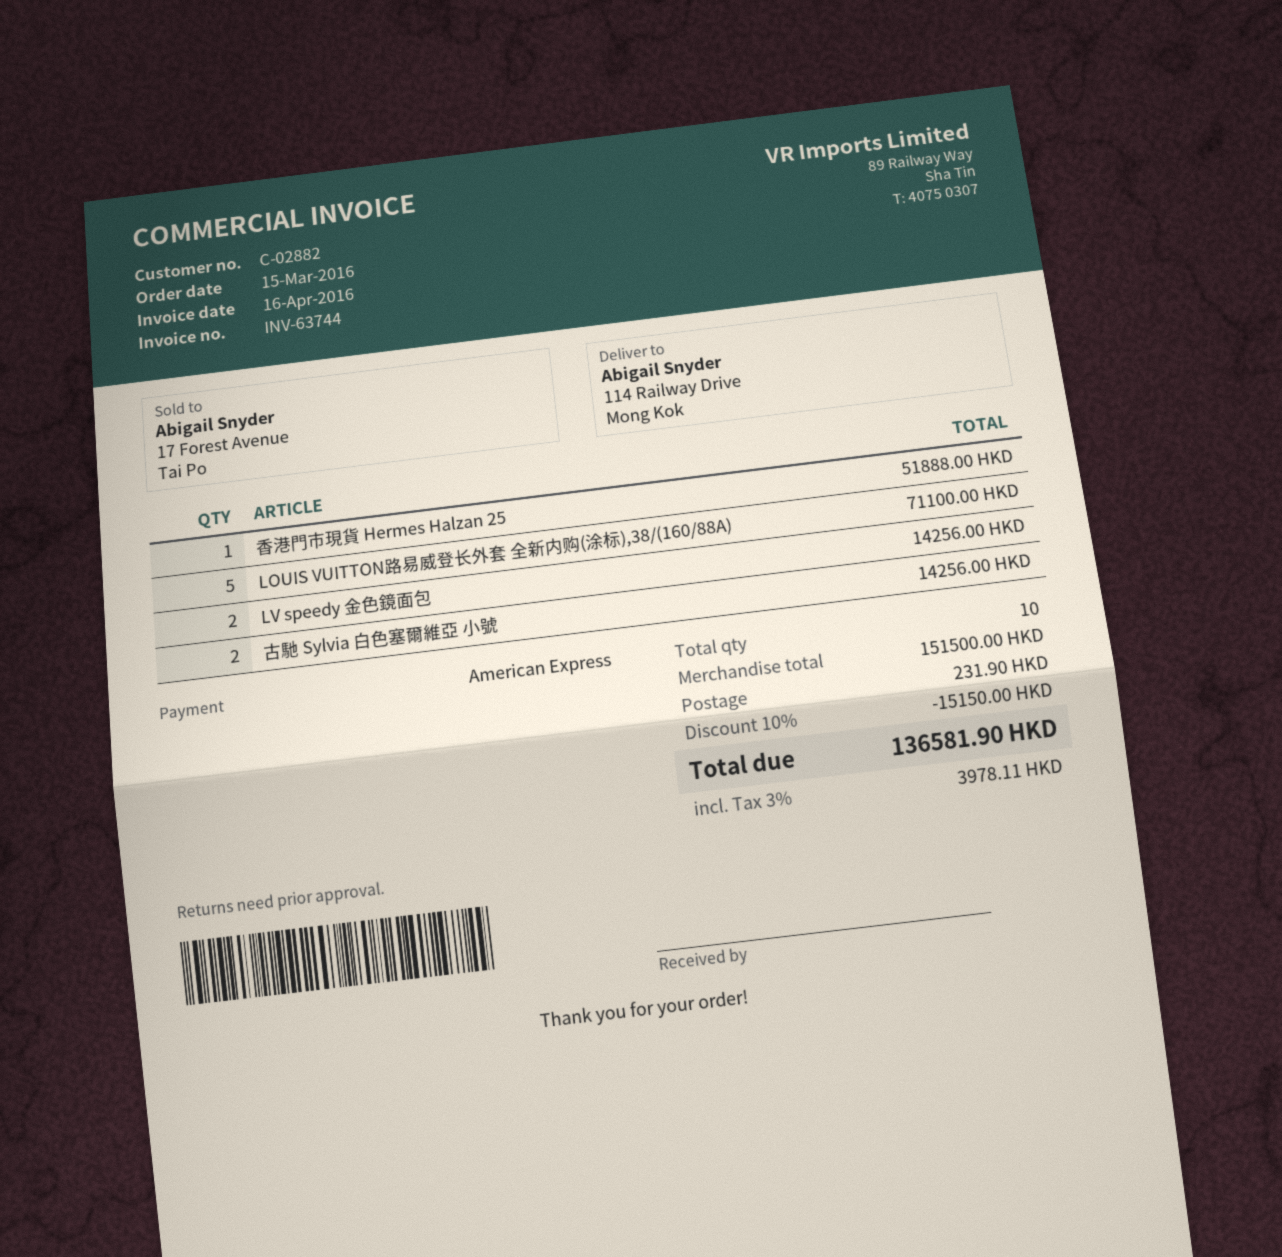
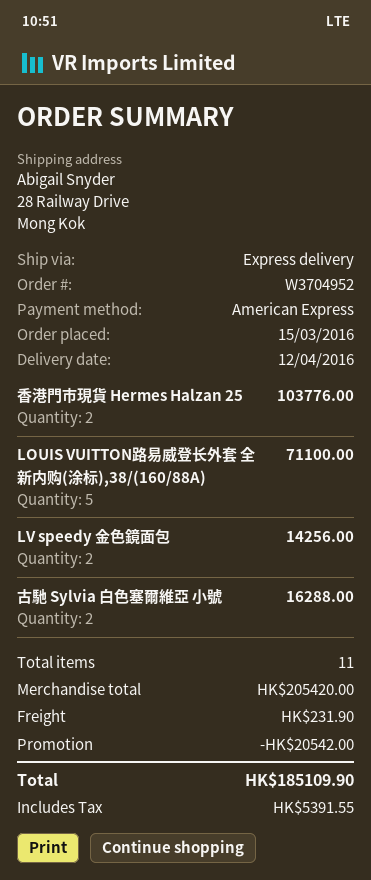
ship to: 114 Railway Drive, Mong Kok -> 28 Railway Drive, Mong Kok
香港門市現貨 Hermes Halzan 25: 1 for 51888.00 -> 2 for 103776.00
古馳 Sylvia 白色塞爾維亞 小號: 2 for 14256.00 -> 2 for 16288.00
total quantity: 10 -> 11
subtotal: 151500.00 -> 205420.00
discount: 15150.00 -> 20542.00
tax: 3978.11 -> 5391.55
total: 136581.90 -> 185109.90

